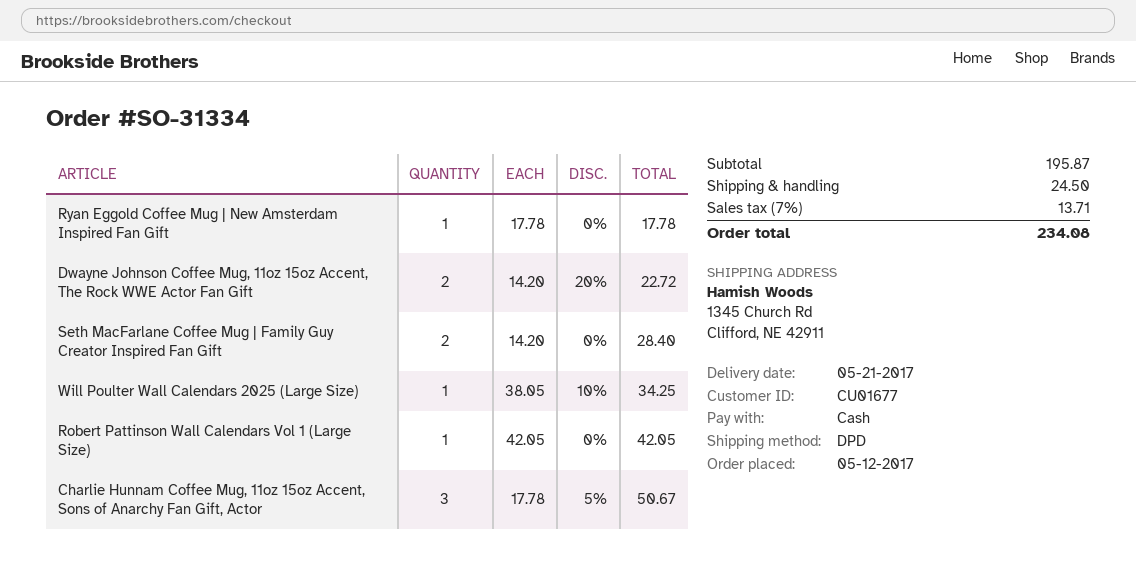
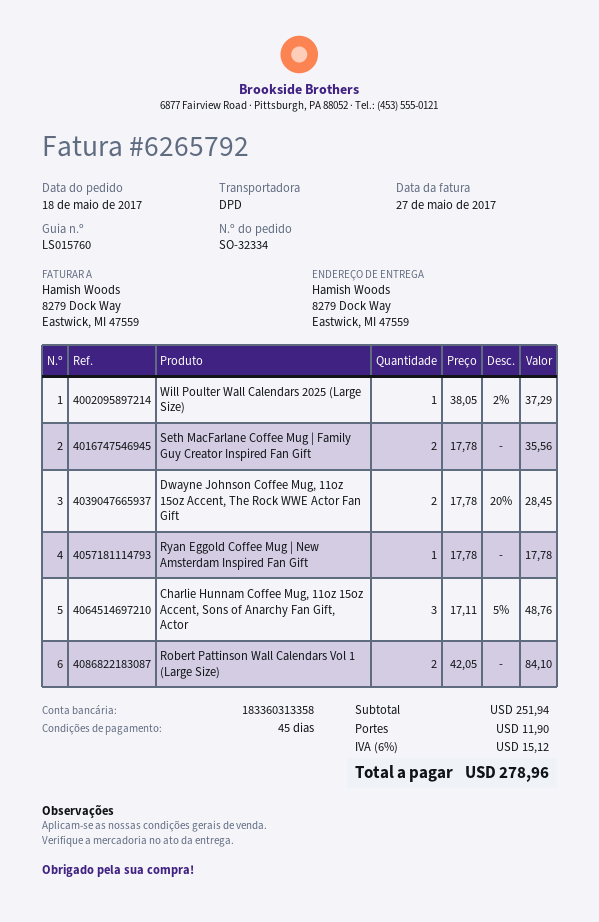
order number: SO-31334 -> SO-32334
order date: 2017-05-12 -> 2017-05-18
ship to: 1345 Church Rd, Clifford, NE 42911 -> 8279 Dock Way, Eastwick, MI 47559
Dwayne Johnson Coffee Mug, 11oz 15oz Accent, The Rock WWE Actor Fan Gift: 2 x 14.20 - 20% = 22.72 -> 2 x 17.78 - 20% = 28.45
Seth MacFarlane Coffee Mug | Family Guy Creator Inspired Fan Gift: 2 x 14.20 = 28.40 -> 2 x 17.78 = 35.56
Will Poulter Wall Calendars 2025 (Large Size): 1 x 38.05 - 10% = 34.25 -> 1 x 38.05 - 2% = 37.29
Robert Pattinson Wall Calendars Vol 1 (Large Size): 1 x 42.05 = 42.05 -> 2 x 42.05 = 84.10
Charlie Hunnam Coffee Mug, 11oz 15oz Accent, Sons of Anarchy Fan Gift, Actor: 3 x 17.78 - 5% = 50.67 -> 3 x 17.11 - 5% = 48.76
subtotal: 195.87 -> 251.94
shipping: 24.50 -> 11.90
tax: 7% = 13.71 -> 6% = 15.12
total: 234.08 -> 278.96

